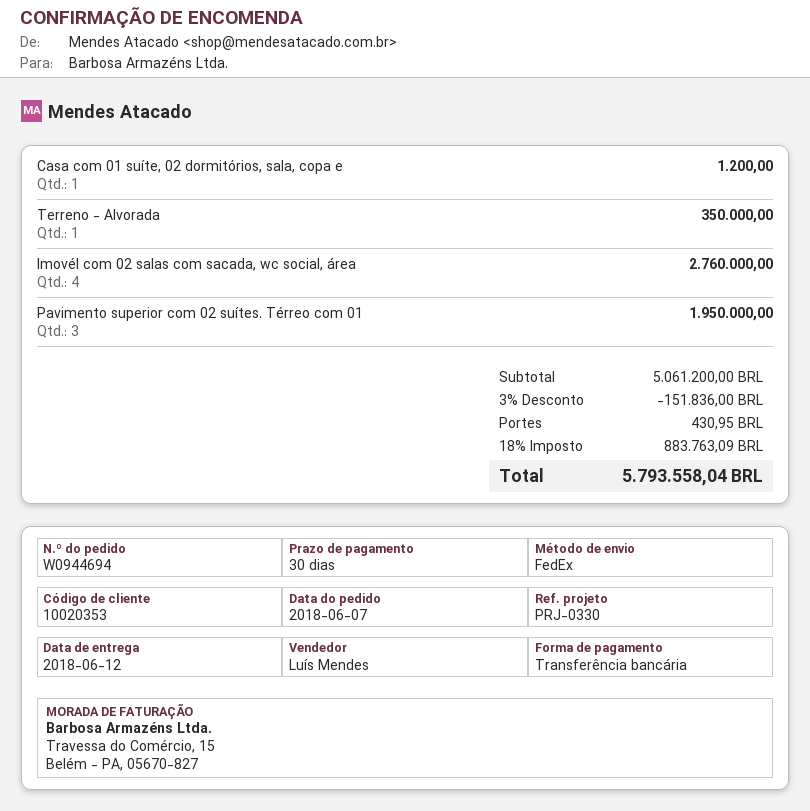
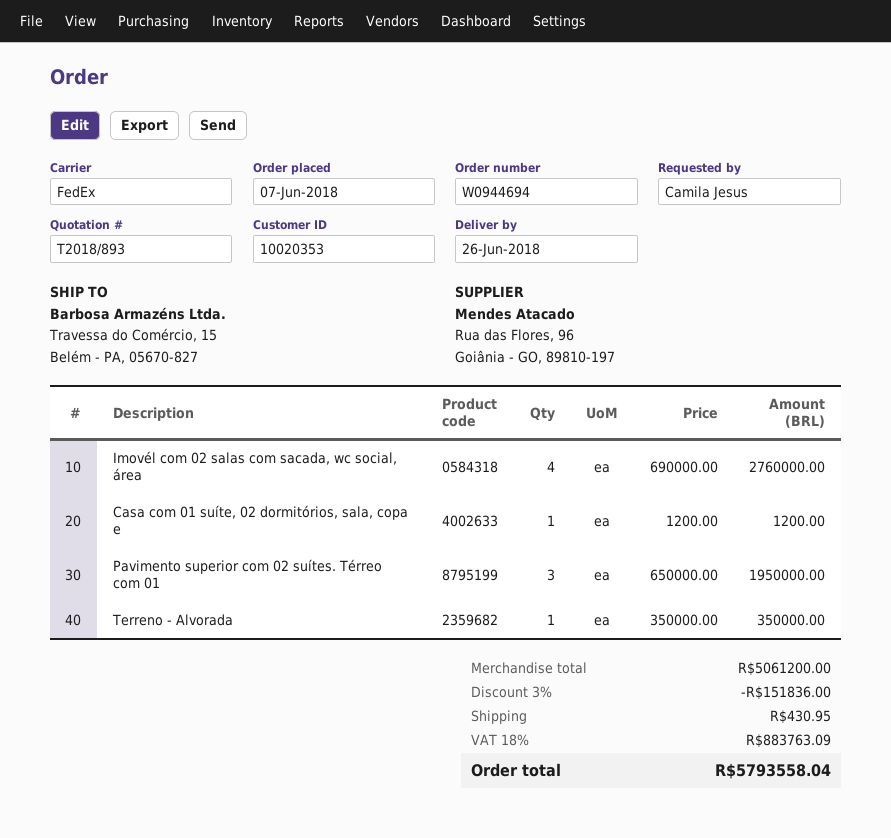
delivery date: 2018-06-12 -> 2018-06-26

